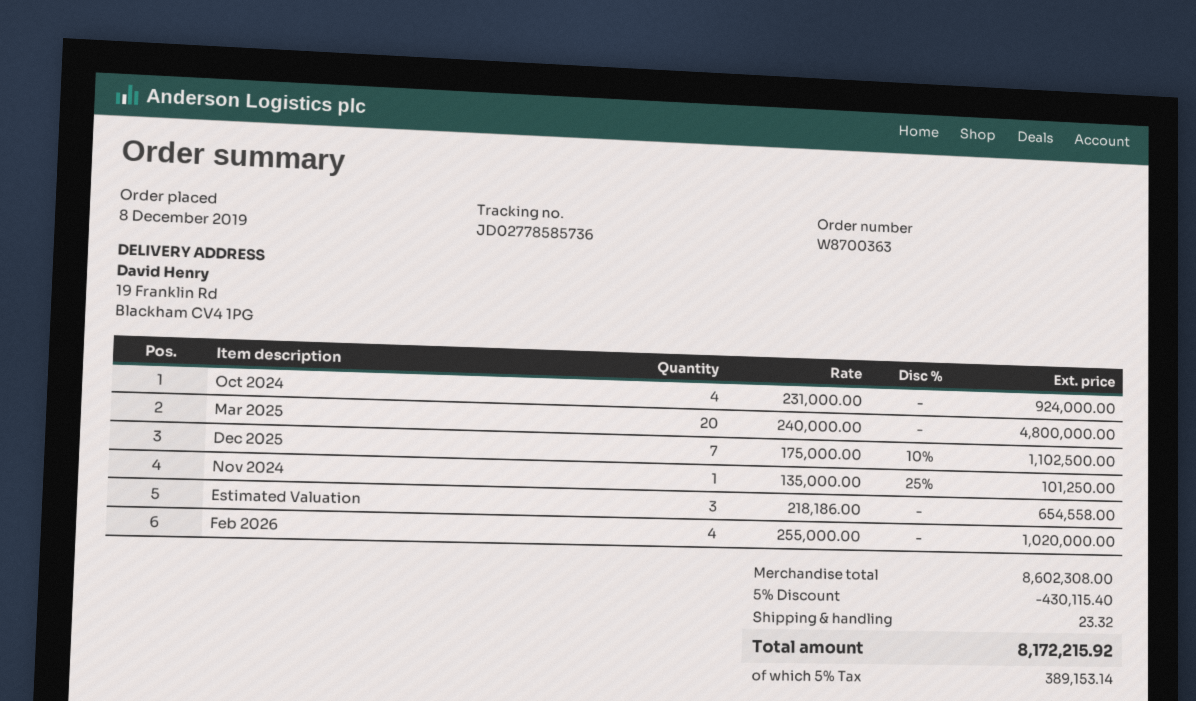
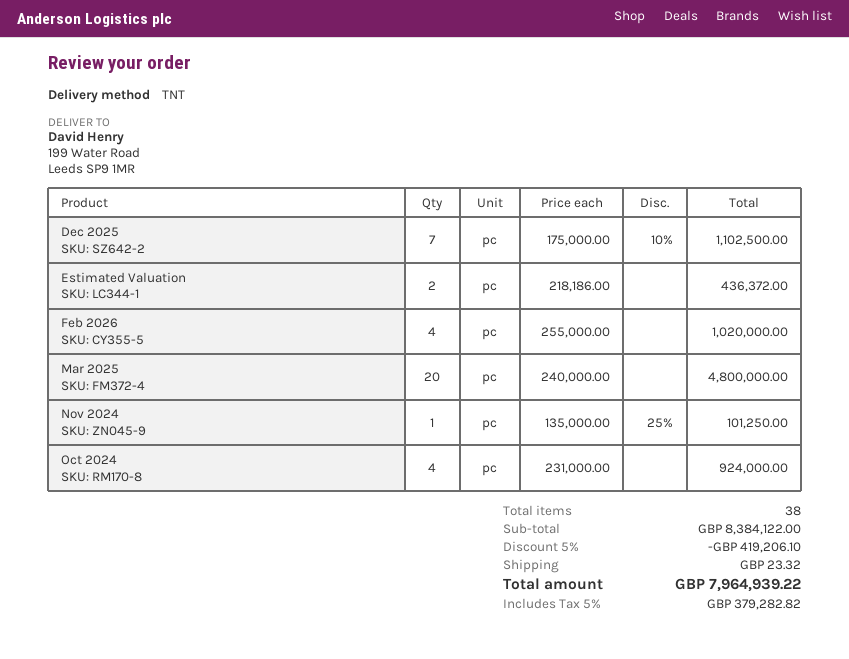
ship to: 19 Franklin Rd, Blackham CV4 1PG -> 199 Water Road, Leeds SP9 1MR
Estimated Valuation: 3 x 218186.00 = 654558.00 -> 2 x 218186.00 = 436372.00
subtotal: 8602308.00 -> 8384122.00
discount: 5% = 430115.40 -> 5% = 419206.10
tax: 5% = 389153.14 -> 5% = 379282.82
total: 8172215.92 -> 7964939.22

